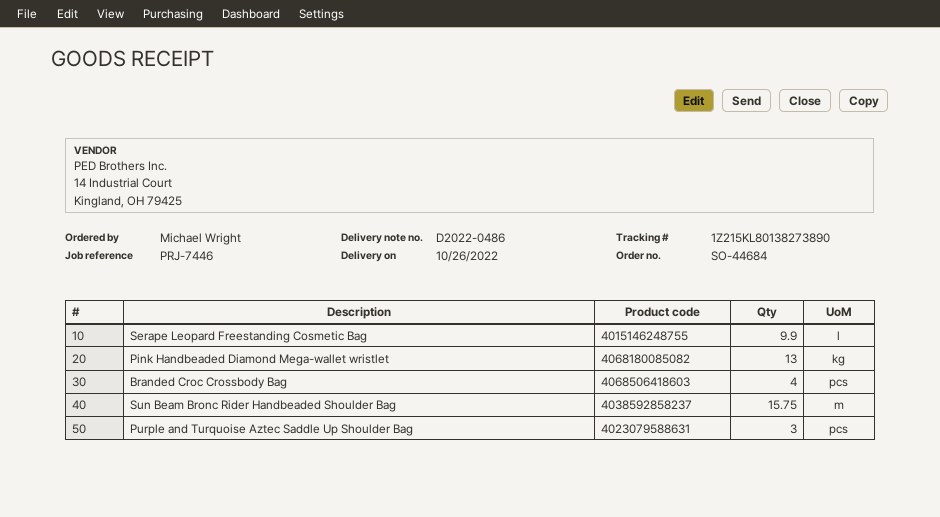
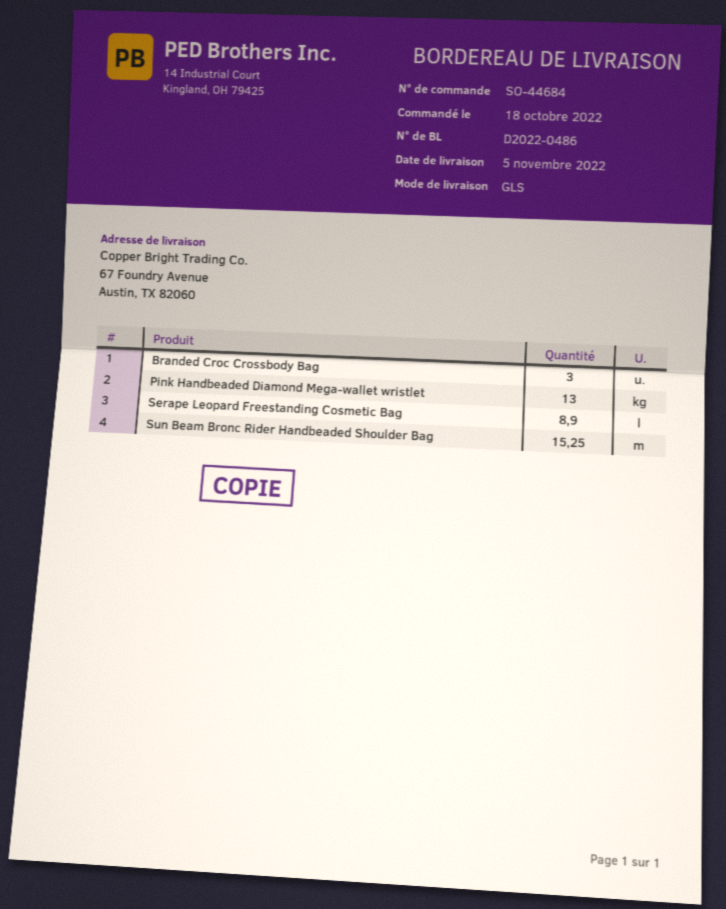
delivery date: 2022-10-26 -> 2022-11-05
Serape Leopard Freestanding Cosmetic Bag: 9.9 -> 8.9
Branded Croc Crossbody Bag: 4 -> 3
Sun Beam Bronc Rider Handbeaded Shoulder Bag: 15.75 -> 15.25
Purple and Turquoise Aztec Saddle Up Shoulder Bag: 3 -> none

